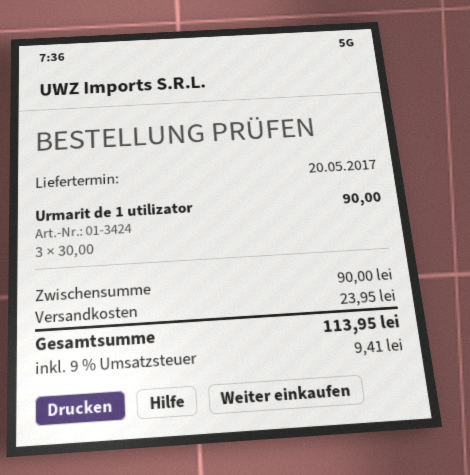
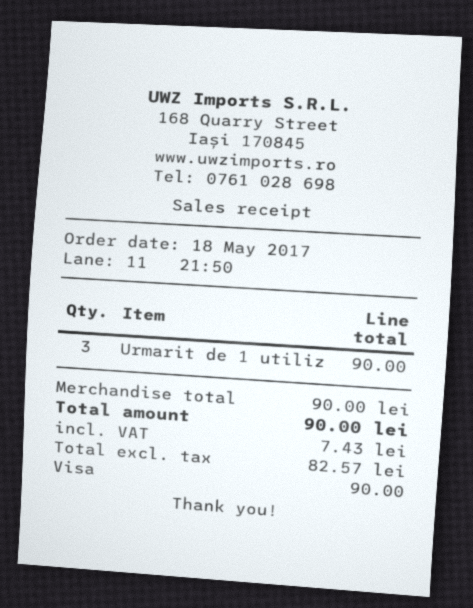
shipping: 23.95 -> none
tax: 9.41 -> 7.43
total: 113.95 -> 90.00

